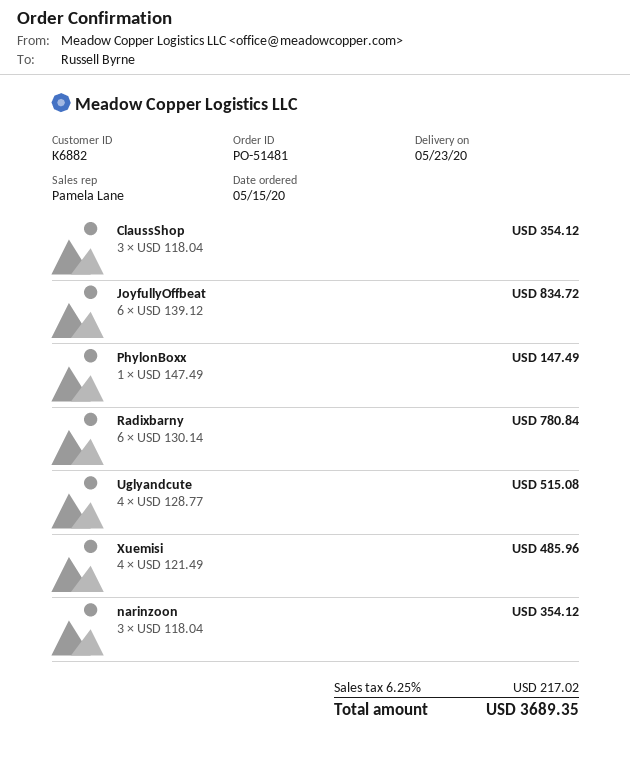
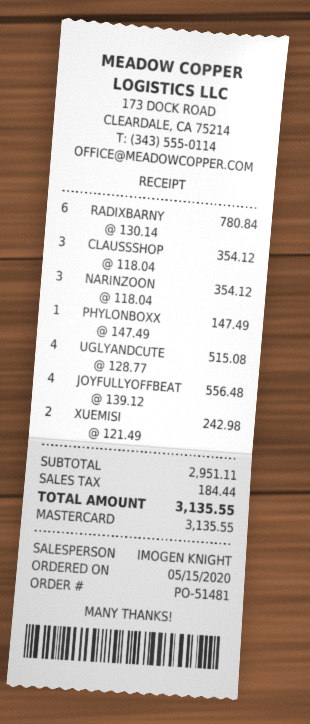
sales rep: Pamela Lane -> IMOGEN KNIGHT
JoyfullyOffbeat: 6 x 139.12 = 834.72 -> 4 x 139.12 = 556.48
Xuemisi: 4 x 121.49 = 485.96 -> 2 x 121.49 = 242.98
tax: 217.02 -> 184.44
total: 3689.35 -> 3135.55

